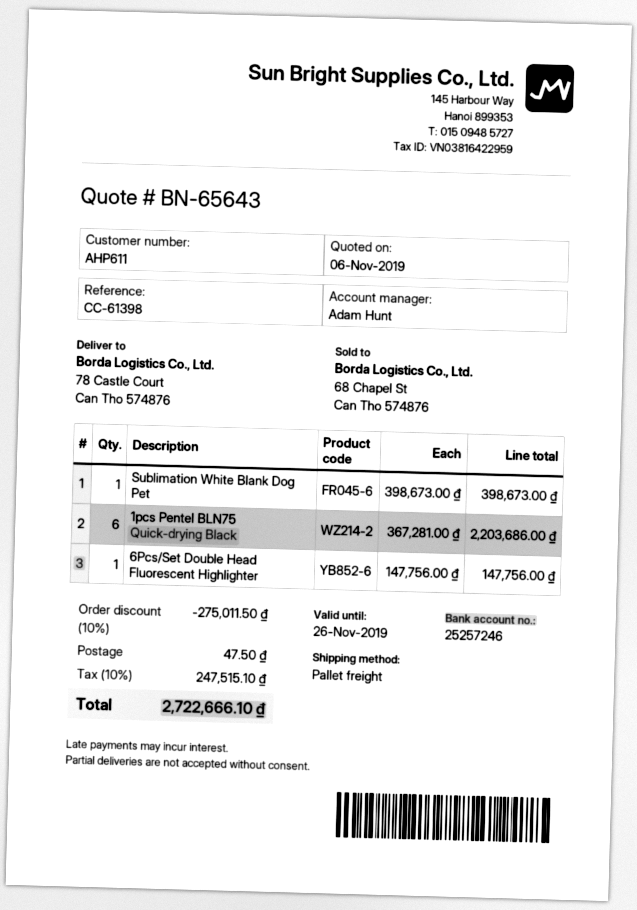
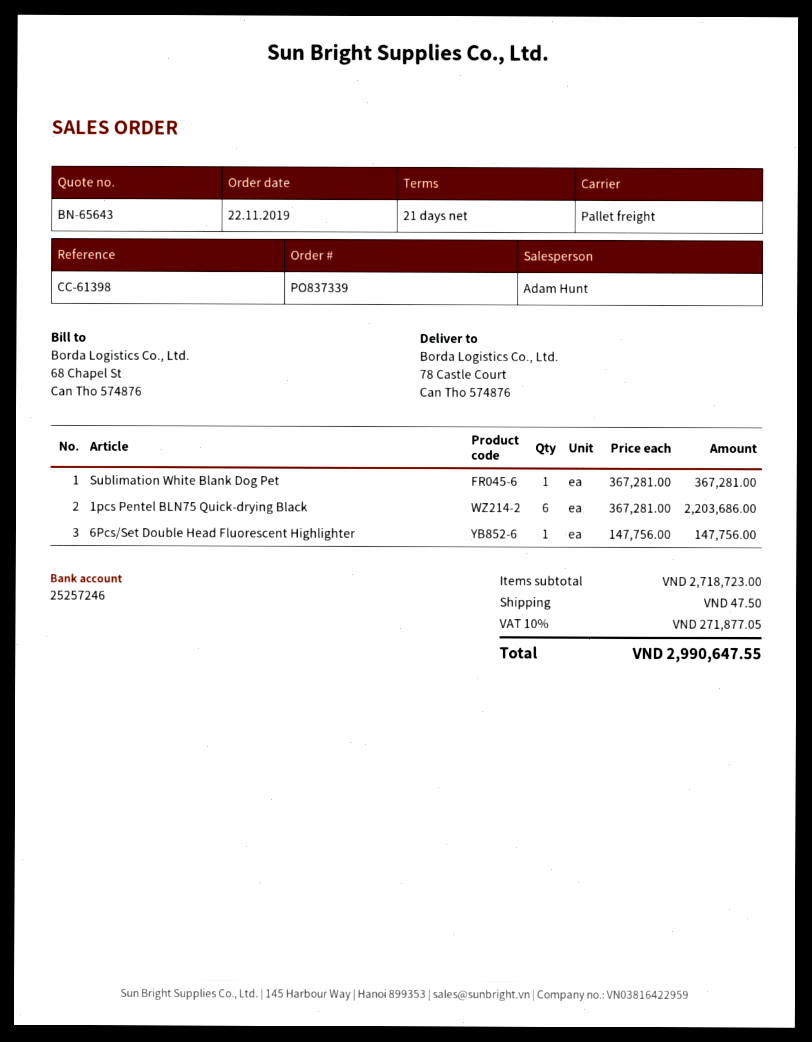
Sublimation White Blank Dog Pet: 1 x 398673.00 = 398673.00 -> 1 x 367281.00 = 367281.00
discount: 10% = 275011.50 -> none
tax: 10% = 247515.10 -> 10% = 271877.05
total: 2722666.10 -> 2990647.55

